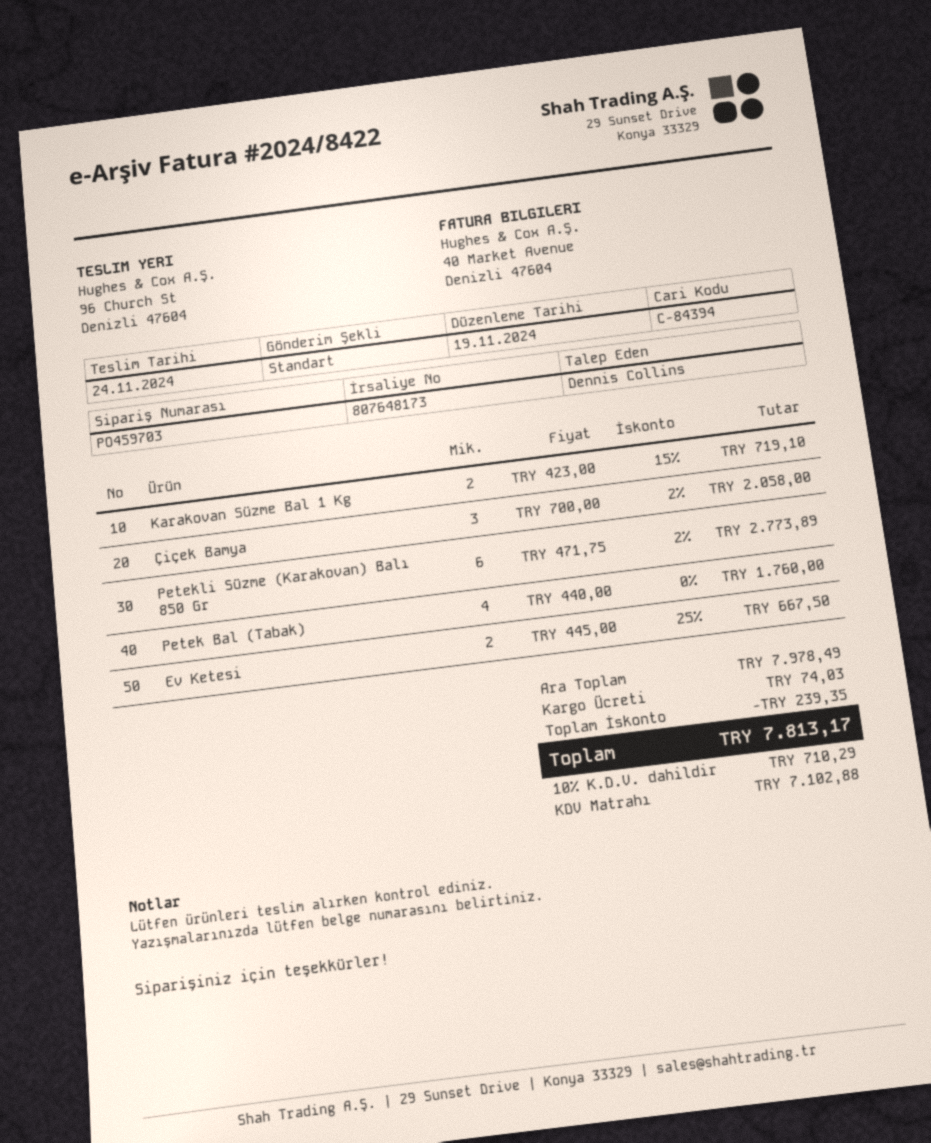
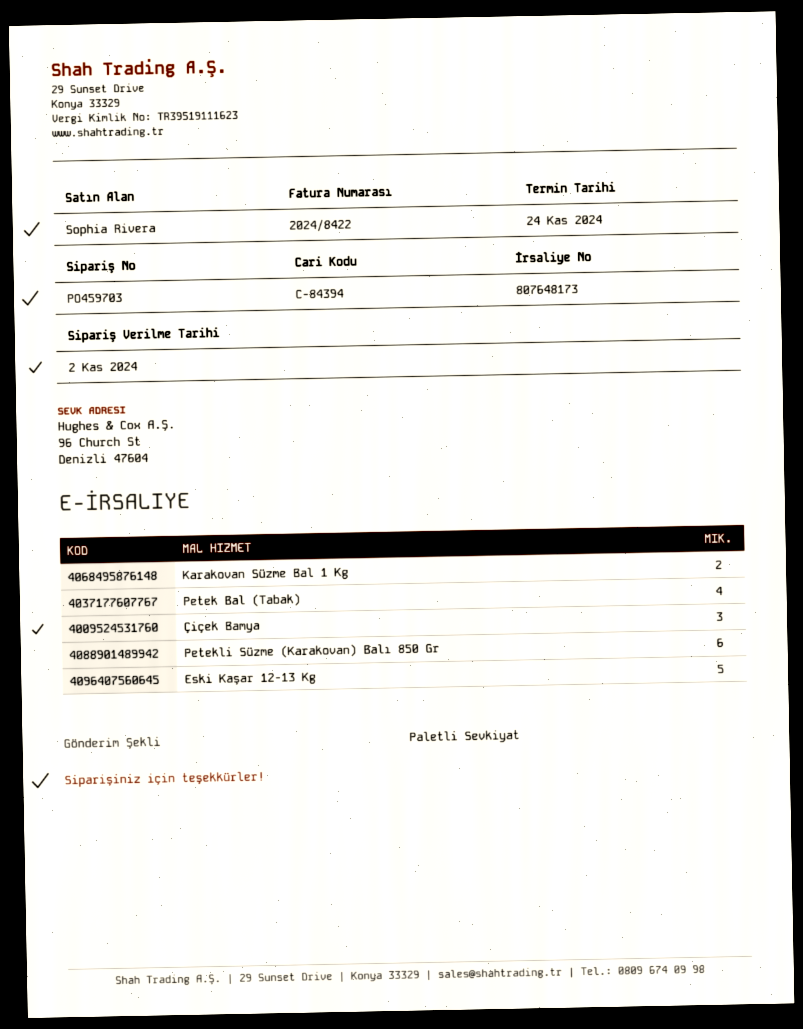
ordered by: Dennis Collins -> Sophia Rivera
shipping method: standard -> pallet freight
Ev Ketesi: 2 -> none
Eski Kaşar 12-13 Kg: none -> 5

